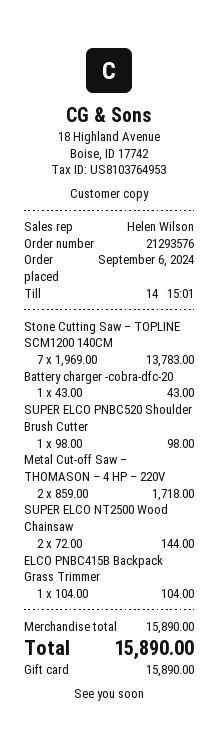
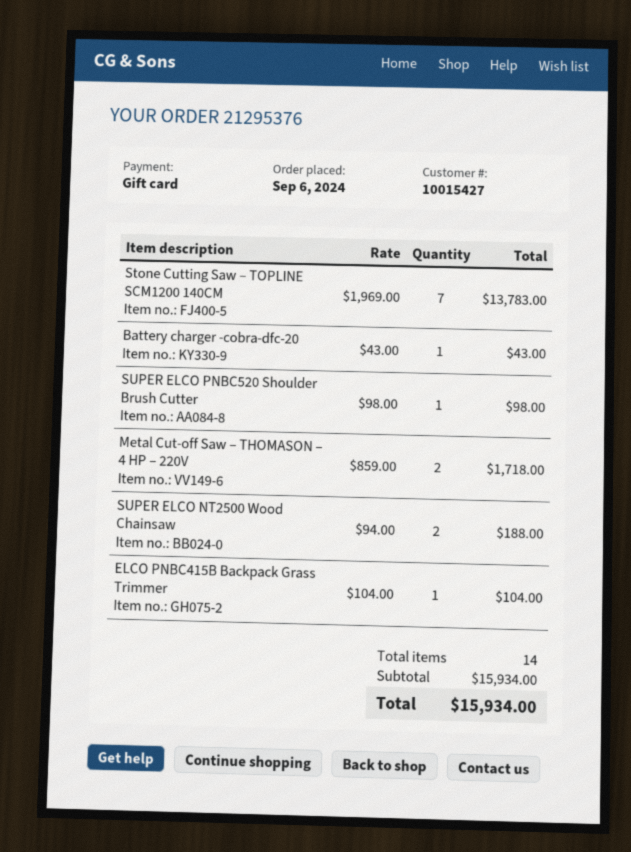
order number: 21293576 -> 21295376
SUPER ELCO NT2500 Wood Chainsaw: 2 x 72.00 = 144.00 -> 2 x 94.00 = 188.00
subtotal: 15890.00 -> 15934.00
total: 15890.00 -> 15934.00

